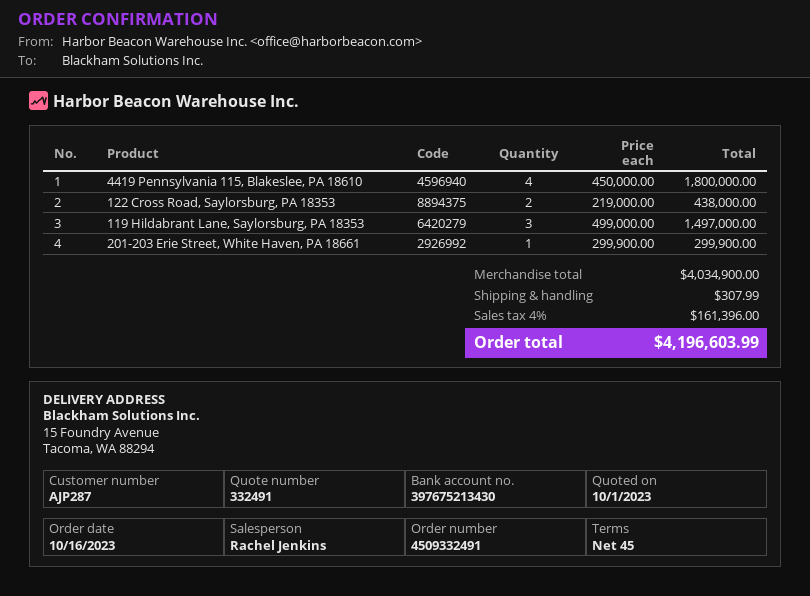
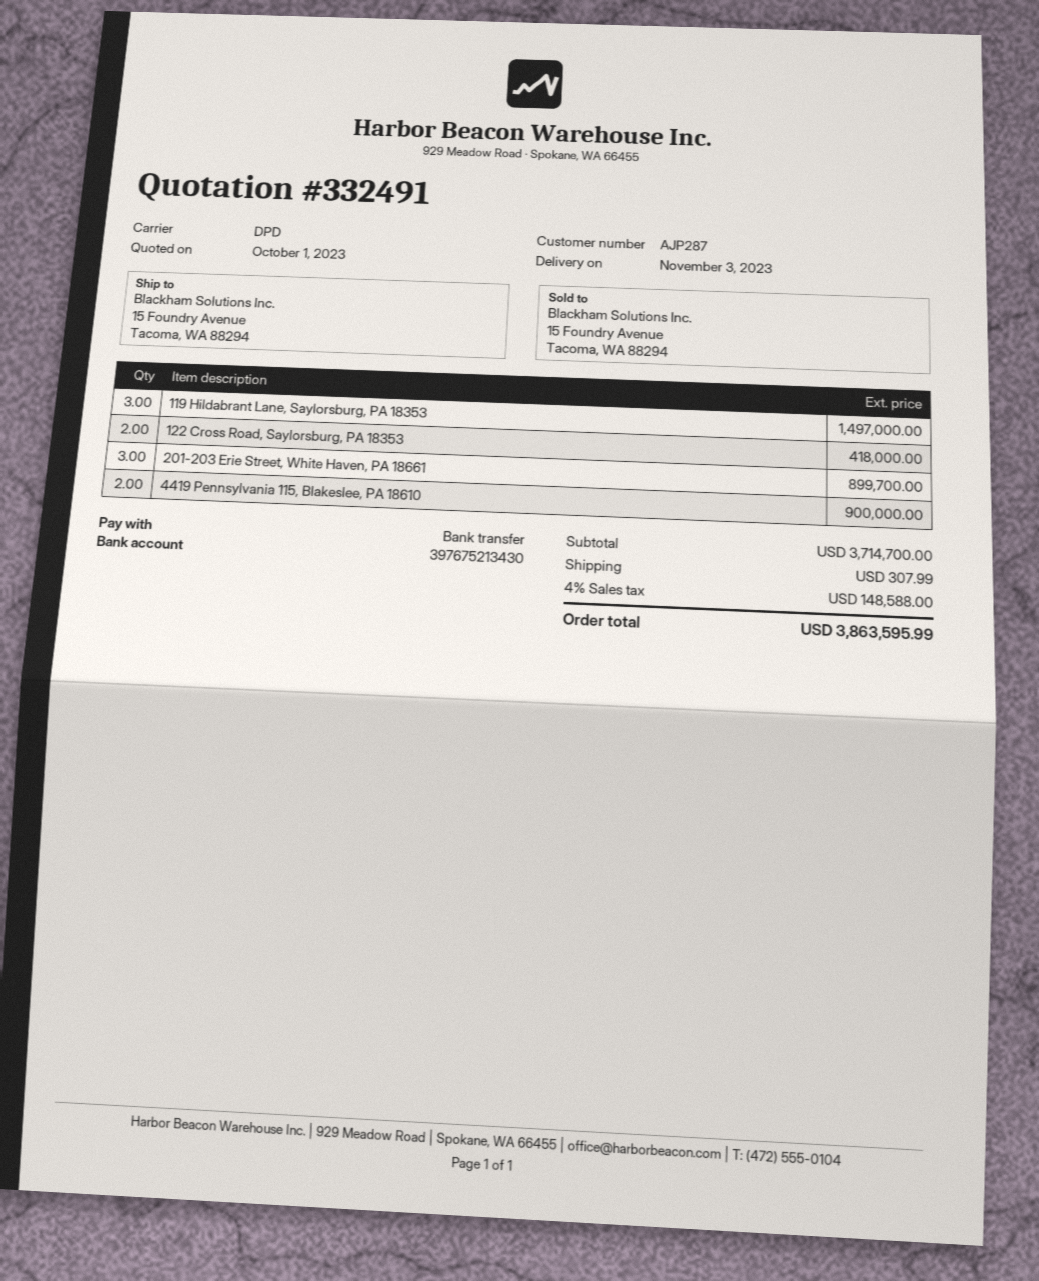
4419 Pennsylvania 115, Blakeslee, PA 18610: 4 for 1800000.00 -> 2 for 900000.00
122 Cross Road, Saylorsburg, PA 18353: 2 for 438000.00 -> 2 for 418000.00
201-203 Erie Street, White Haven, PA 18661: 1 for 299900.00 -> 3 for 899700.00
subtotal: 4034900.00 -> 3714700.00
tax: 4% = 161396.00 -> 4% = 148588.00
total: 4196603.99 -> 3863595.99

